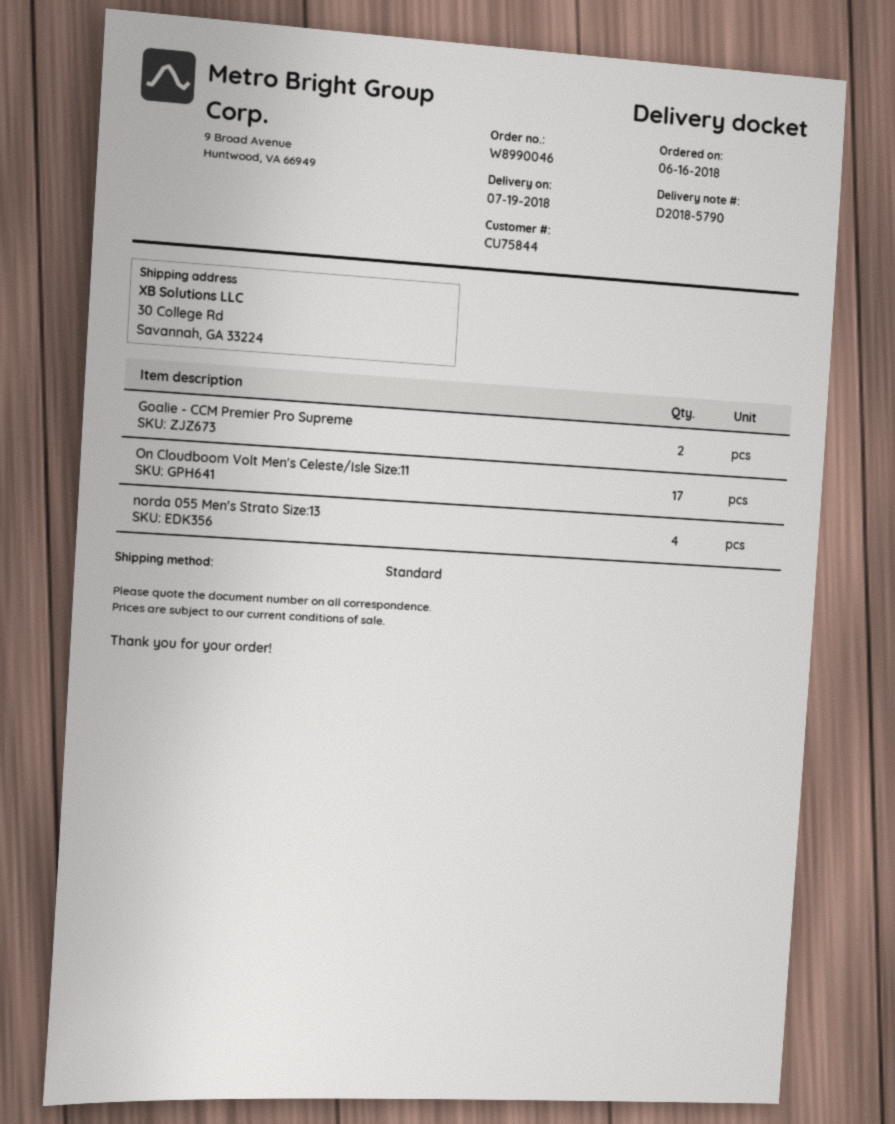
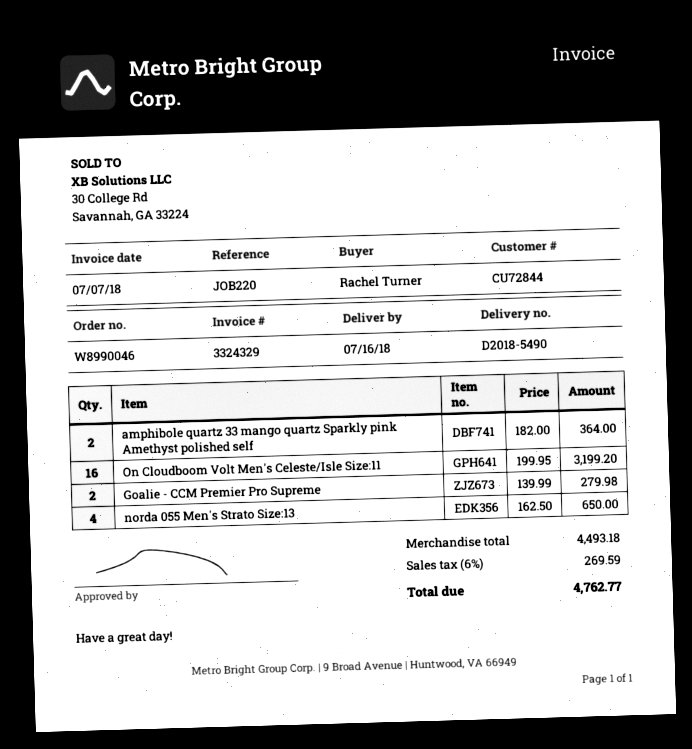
delivery note number: D2018-5790 -> D2018-5490
delivery date: 2018-07-19 -> 2018-07-16
customer number: CU75844 -> CU72844
On Cloudboom Volt Men's Celeste/Isle Size:11: 17 -> 16
amphibole quartz 33 mango quartz Sparkly pink Amethyst polished self: none -> 2

